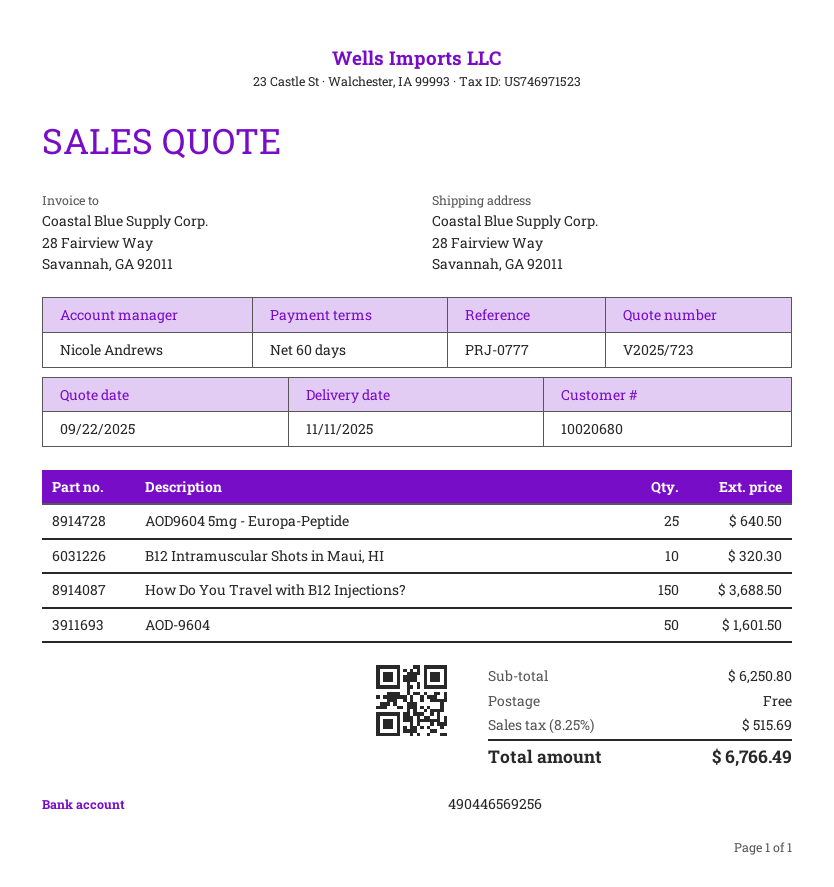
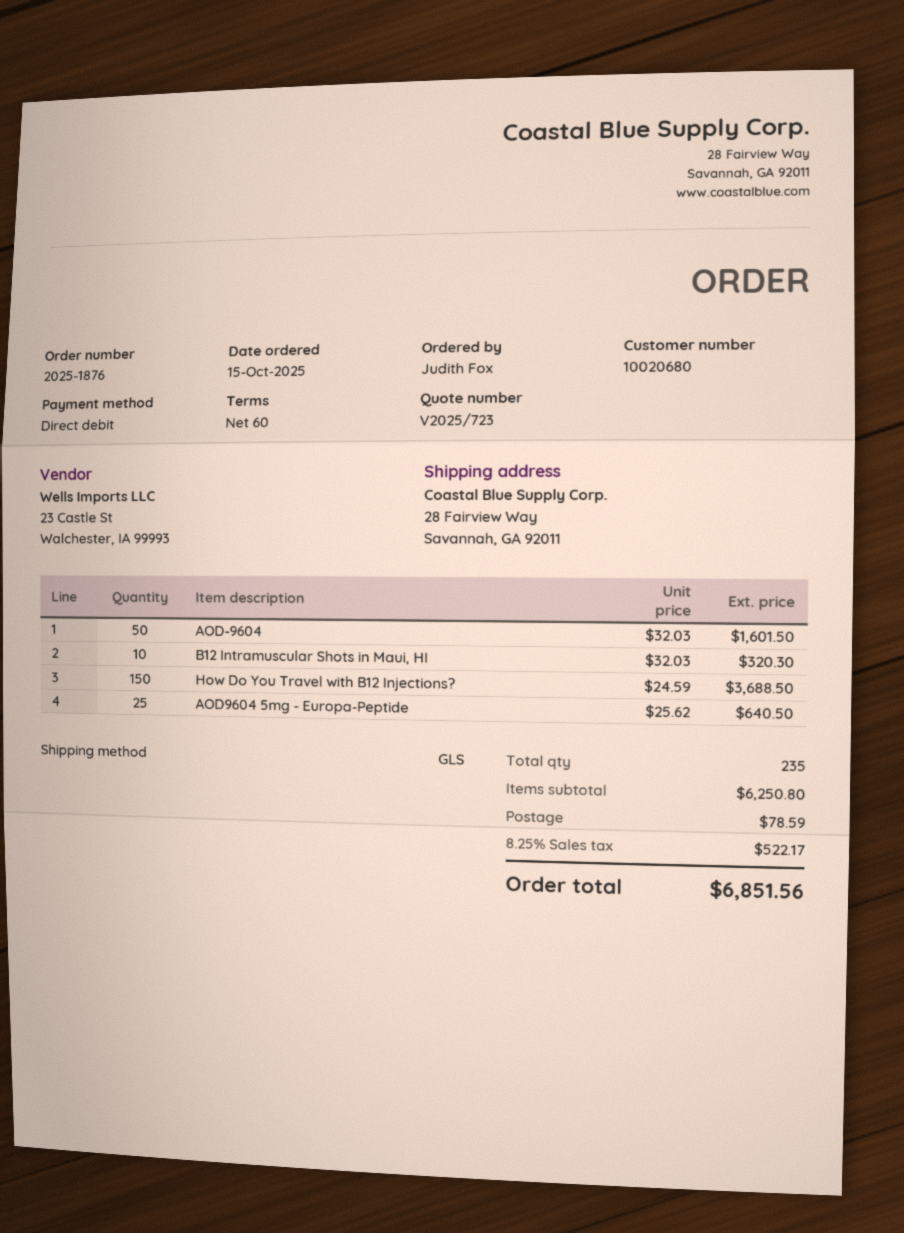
shipping: 0.00 -> 78.59
tax: 8.25% = 515.69 -> 8.25% = 522.17
total: 6766.49 -> 6851.56

